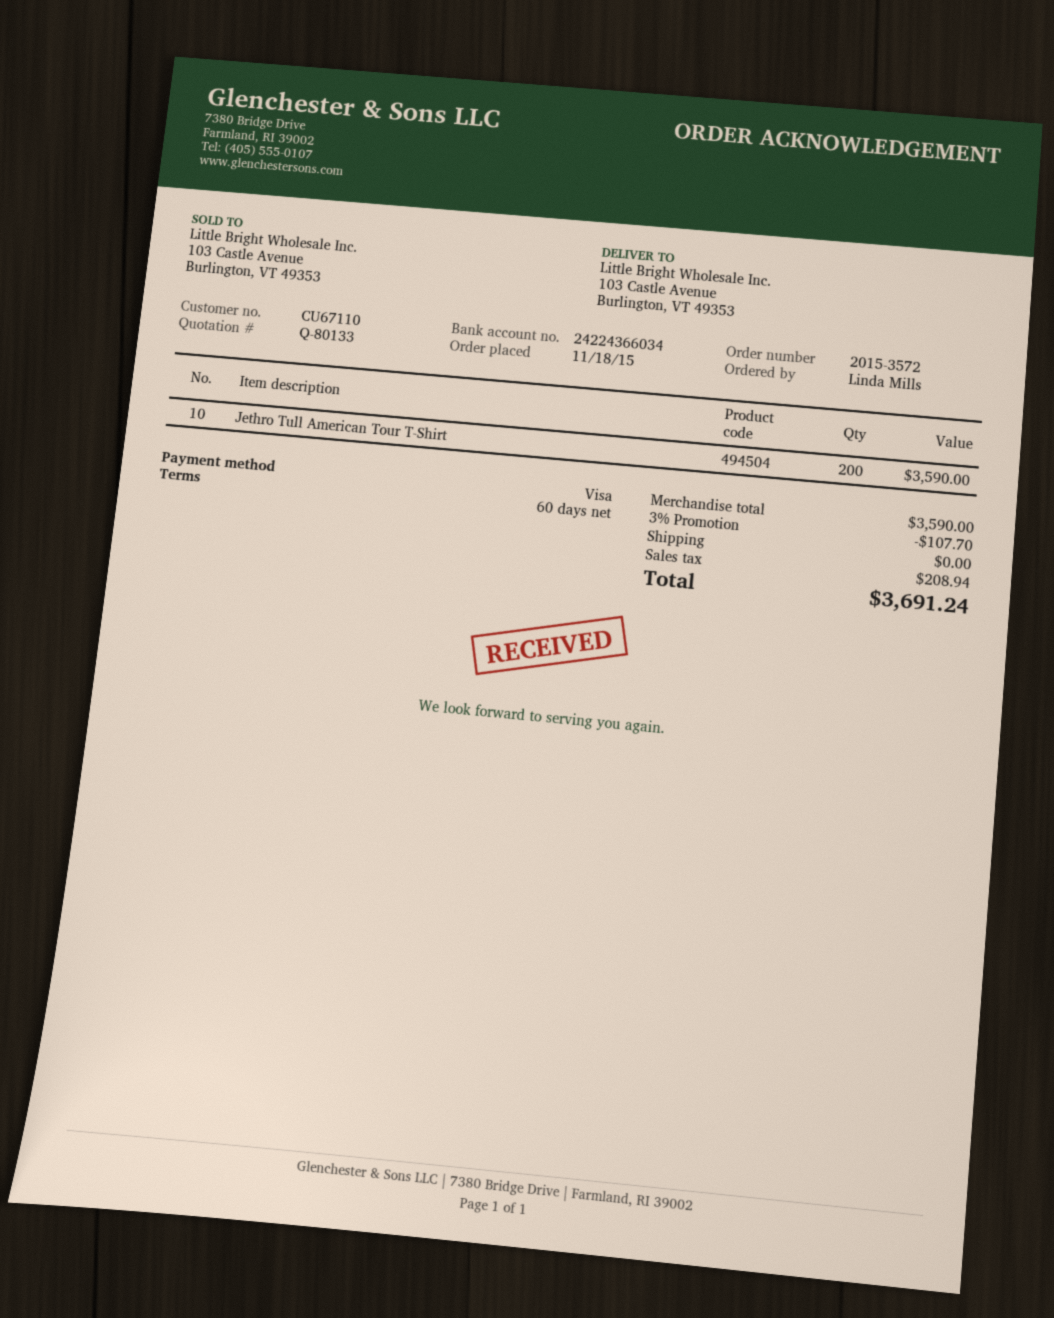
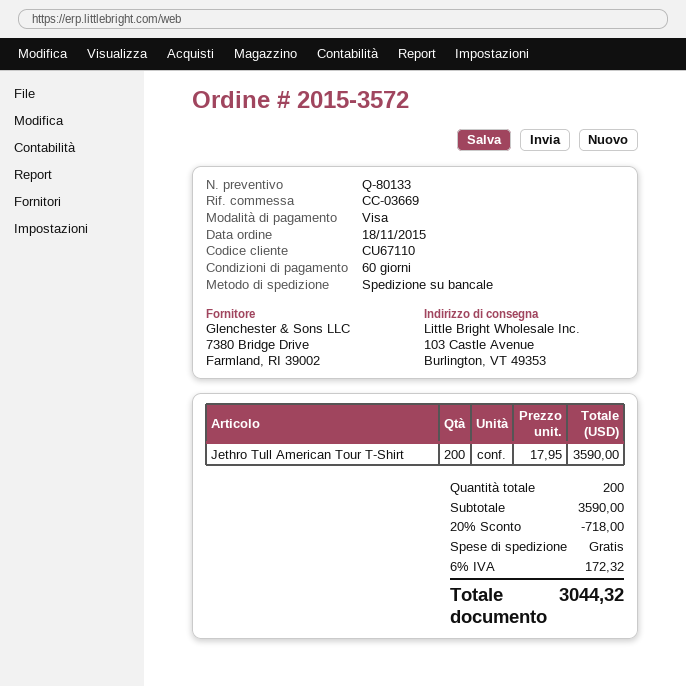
discount: 3% = 107.70 -> 20% = 718.00
tax: 208.94 -> 172.32
total: 3691.24 -> 3044.32

